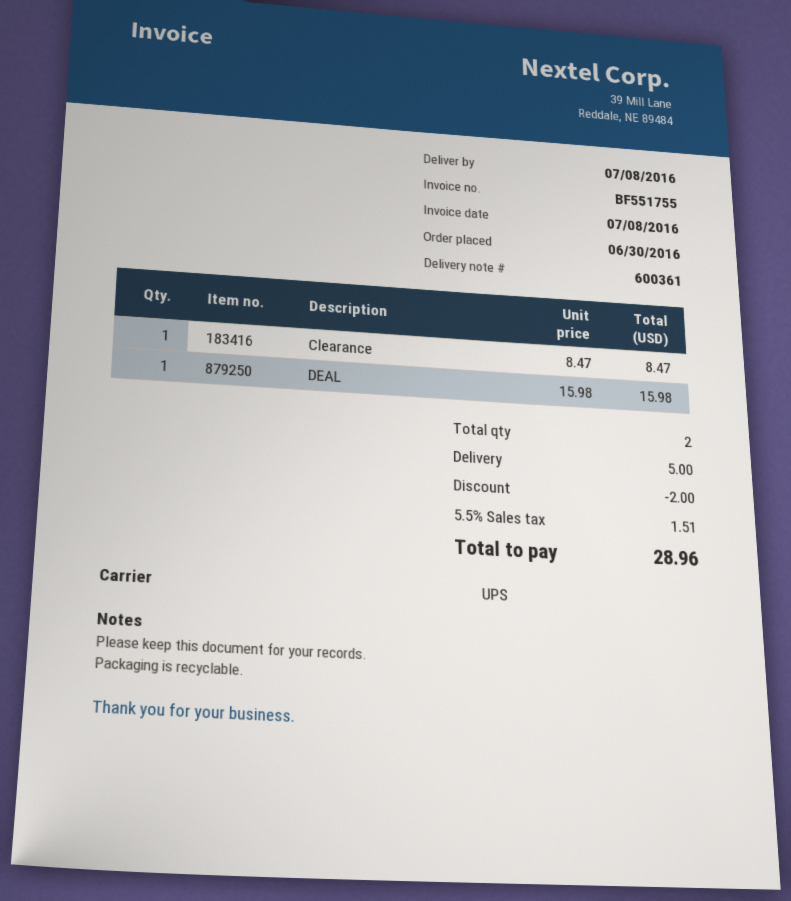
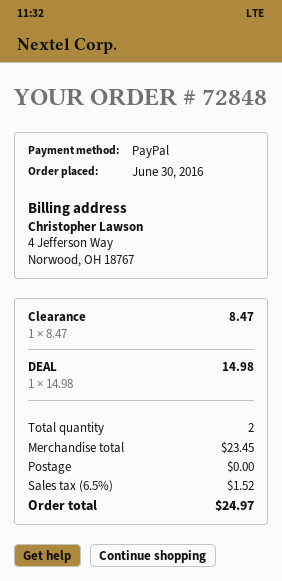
DEAL: 1 x 15.98 = 15.98 -> 1 x 14.98 = 14.98
discount: 2.00 -> none
shipping: 5.00 -> 0.00
tax: 5.5% = 1.51 -> 6.5% = 1.52
total: 28.96 -> 24.97

